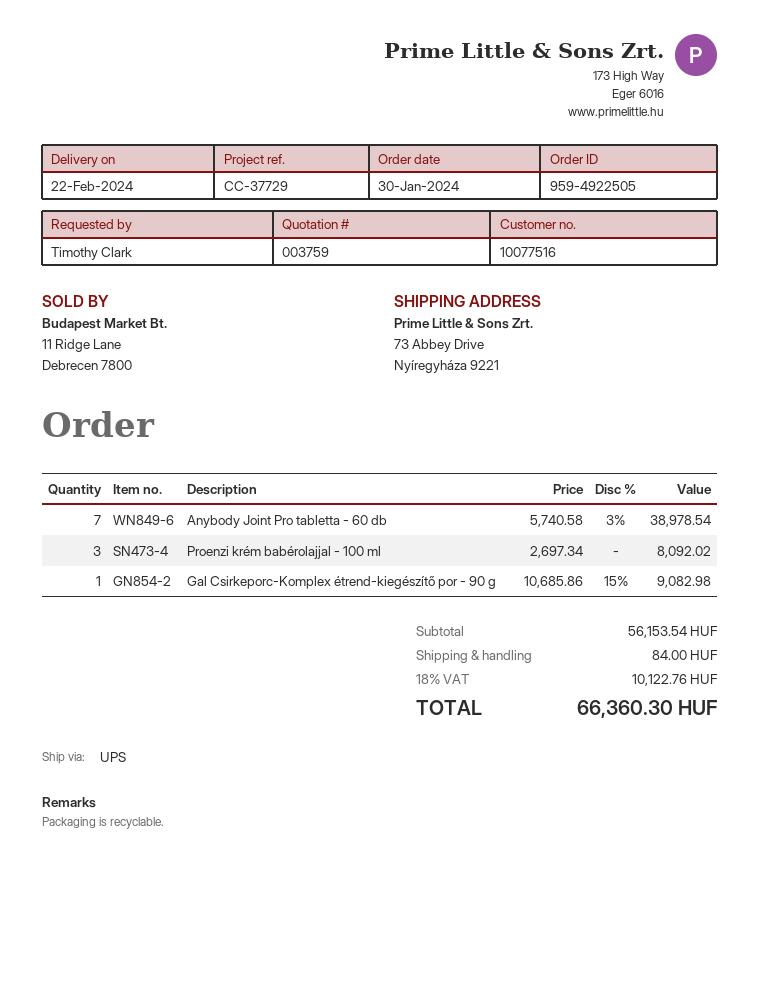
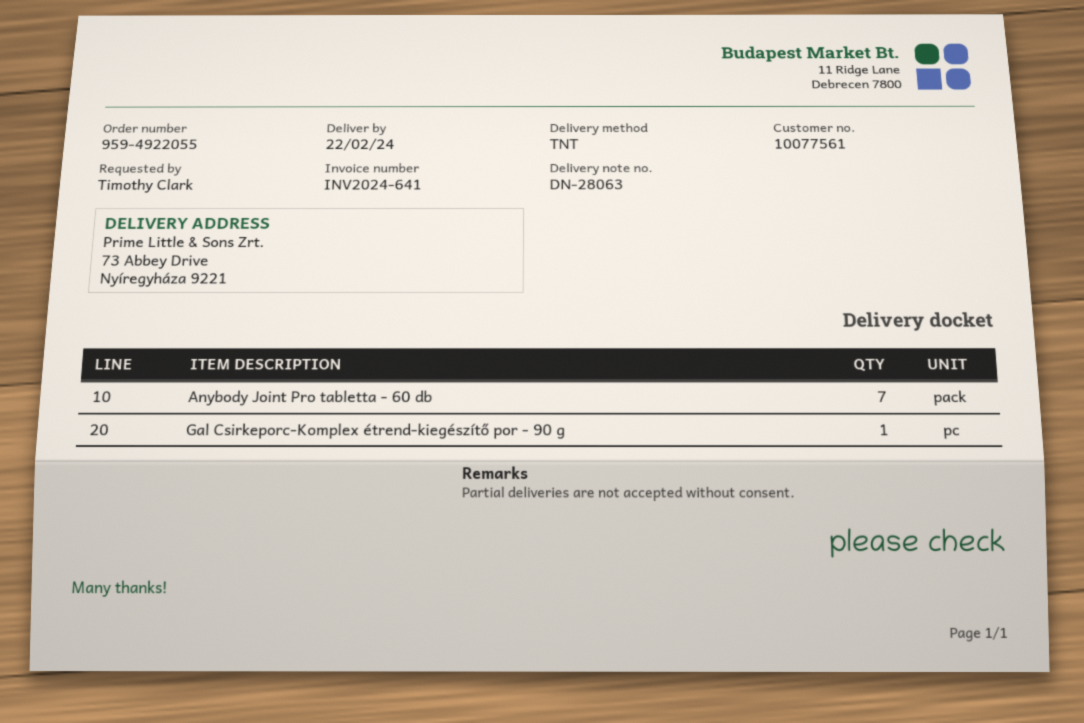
order number: 959-4922505 -> 959-4922055
customer number: 10077516 -> 10077561
shipping method: UPS -> TNT
Proenzi krém babérolajjal - 100 ml: 3 -> none

